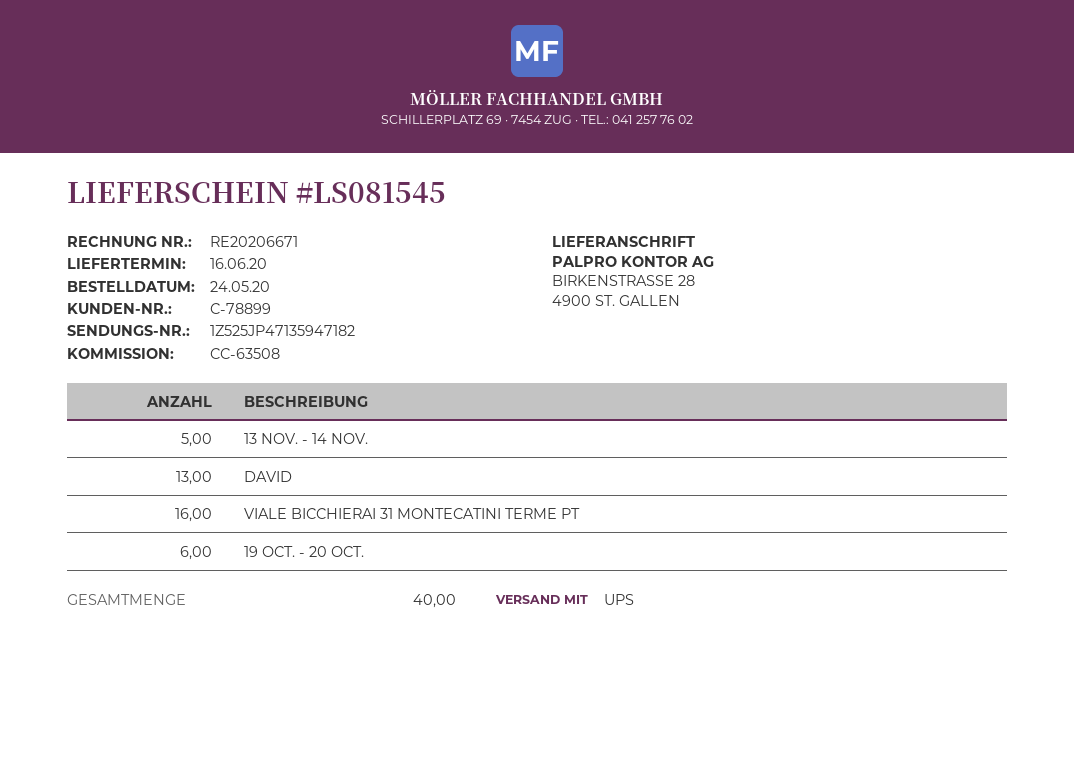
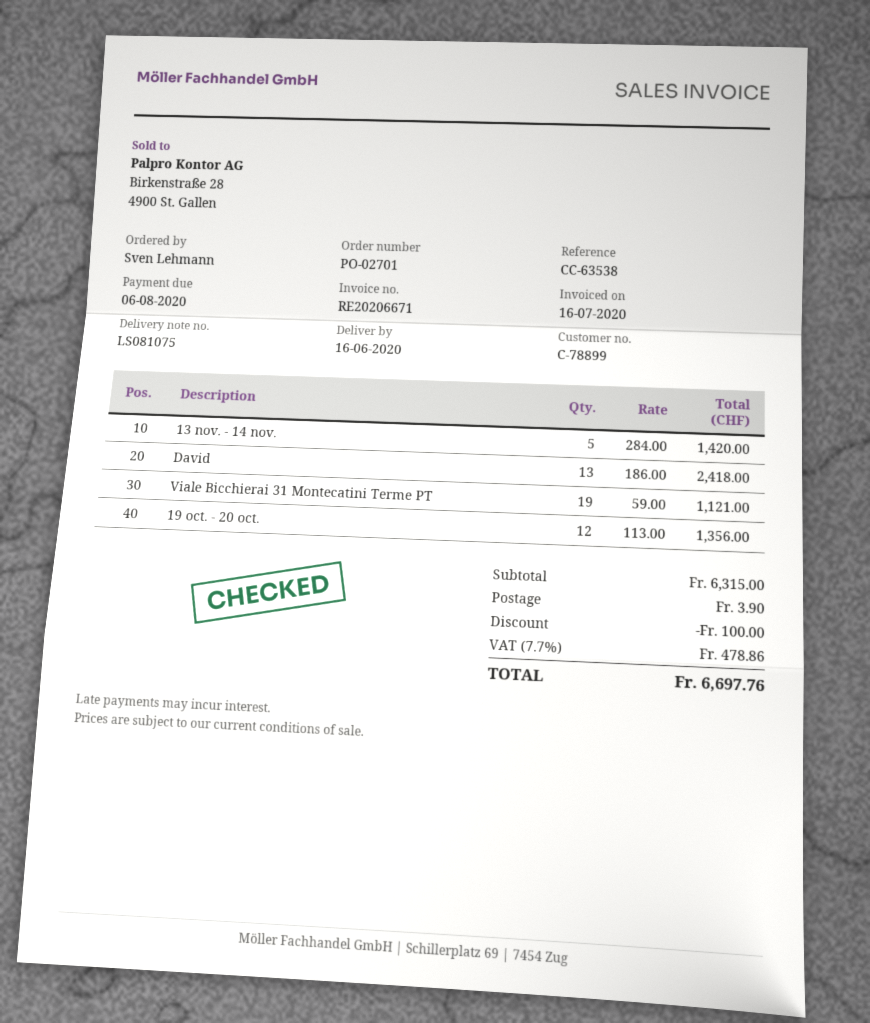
delivery note number: LS081545 -> LS081075
reference: CC-63508 -> CC-63538
VIALE BICCHIERAI 31 MONTECATINI TERME PT: 16 -> 19
19 OCT. - 20 OCT.: 6 -> 12

